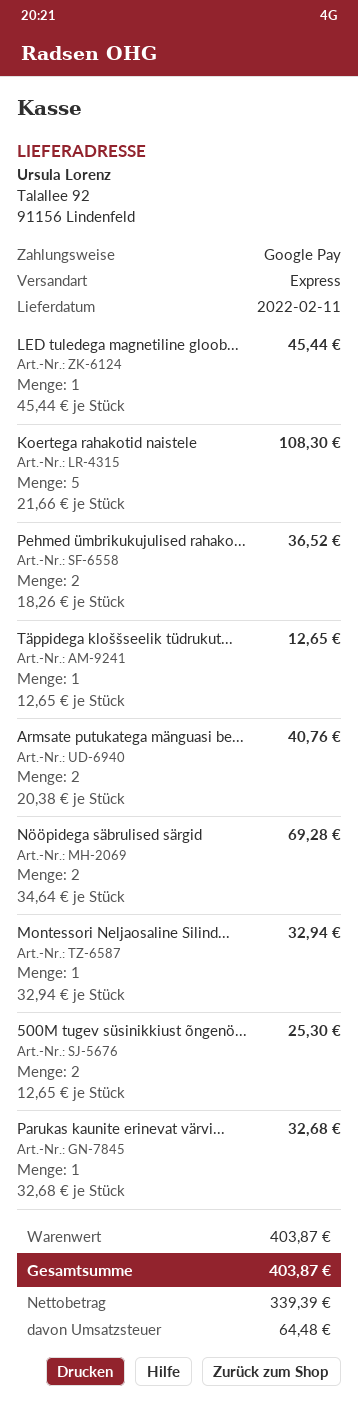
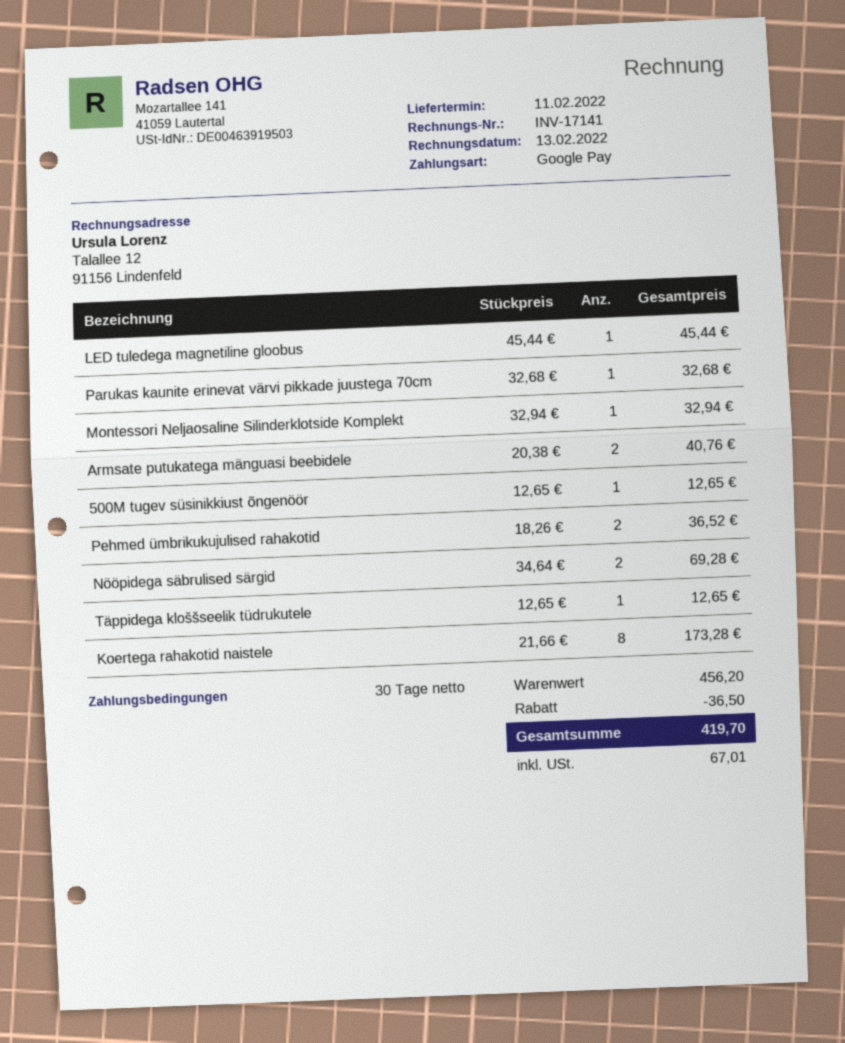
Koertega rahakotid naistele: 5 x 21.66 = 108.30 -> 8 x 21.66 = 173.28
500M tugev süsinikkiust õngenö...: 2 x 12.65 = 25.30 -> 1 x 12.65 = 12.65
subtotal: 403.87 -> 456.20
discount: none -> 36.50
tax: 64.48 -> 67.01
total: 403.87 -> 419.70

